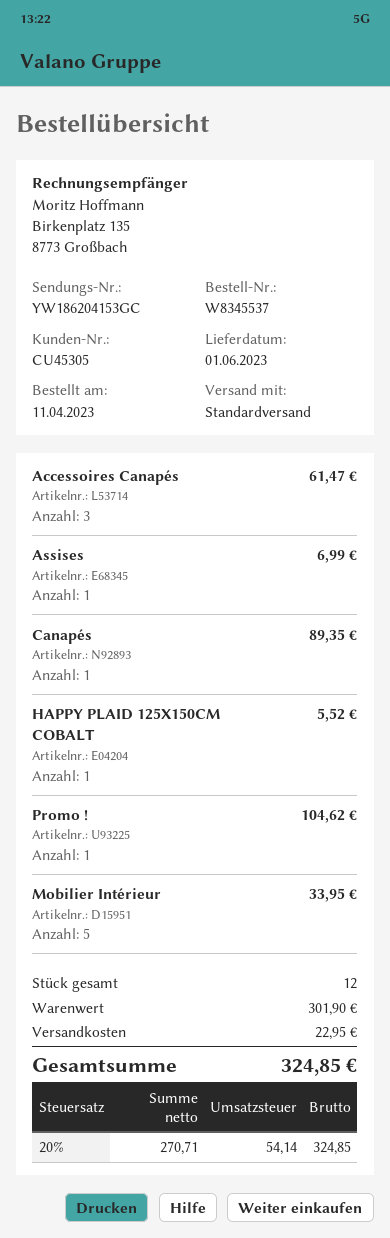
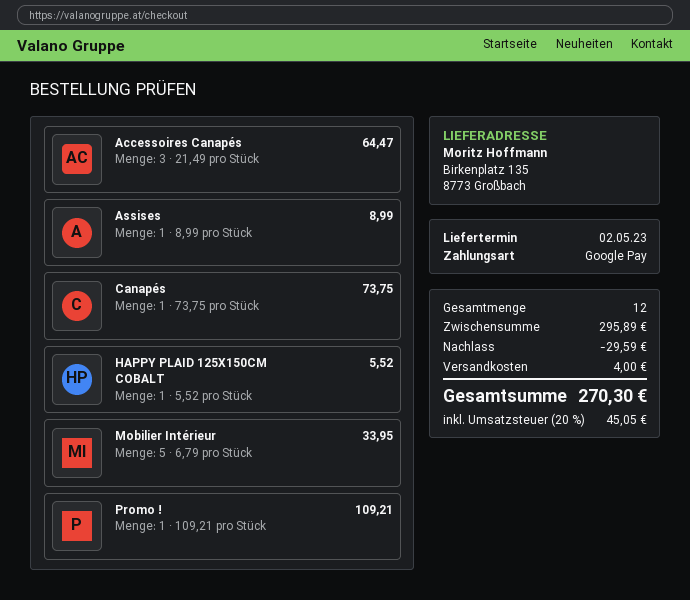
delivery date: 2023-06-01 -> 2023-05-02
Accessoires Canapés: 3 for 61.47 -> 3 for 64.47
Assises: 1 for 6.99 -> 1 for 8.99
Canapés: 1 for 89.35 -> 1 for 73.75
Promo !: 1 for 104.62 -> 1 for 109.21
subtotal: 301.90 -> 295.89
discount: none -> 29.59
shipping: 22.95 -> 4.00
tax: 20% = 54.14 -> 20% = 45.05
total: 324.85 -> 270.30

